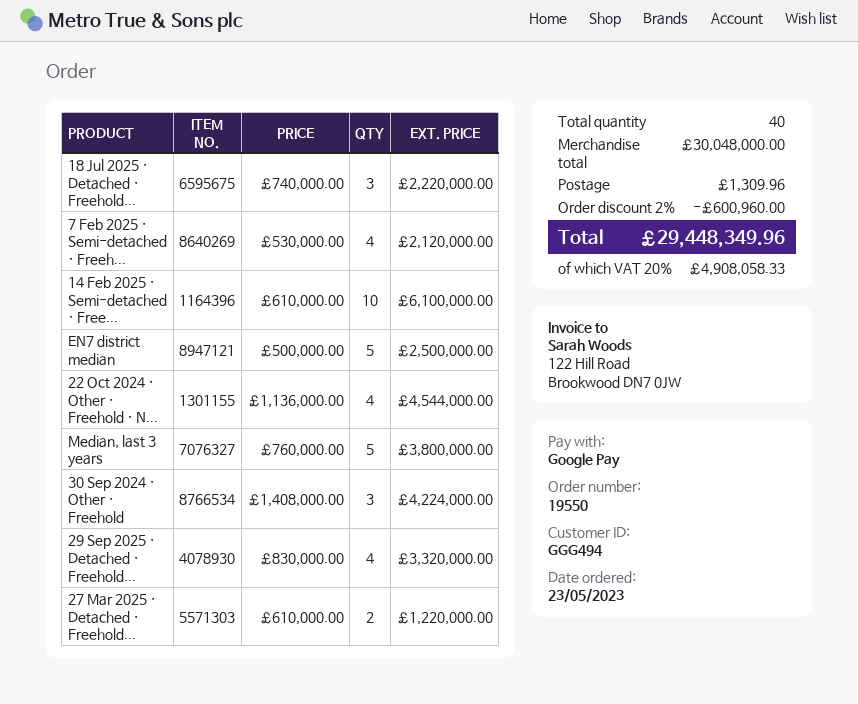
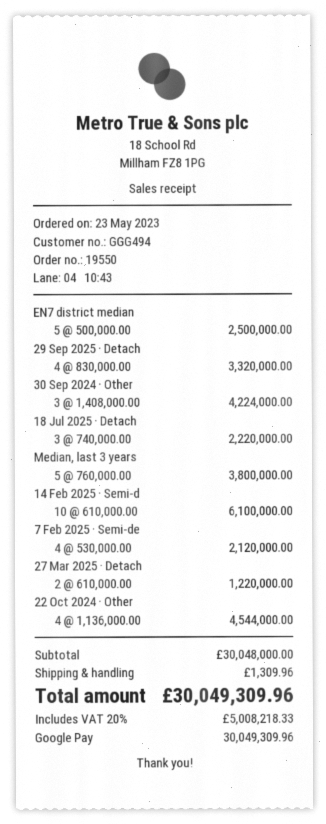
discount: 2% = 600960.00 -> none
tax: 20% = 4908058.33 -> 20% = 5008218.33
total: 29448349.96 -> 30049309.96

